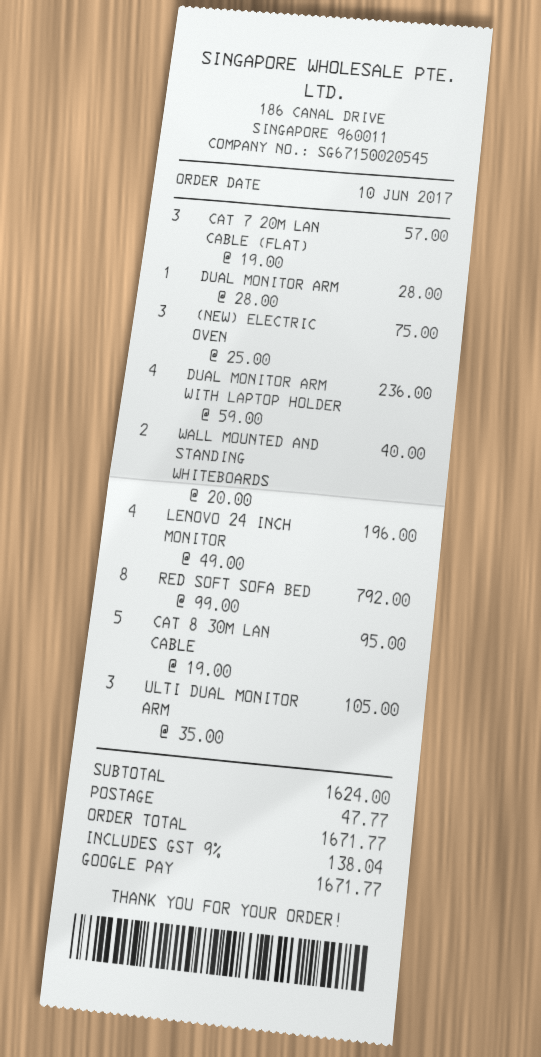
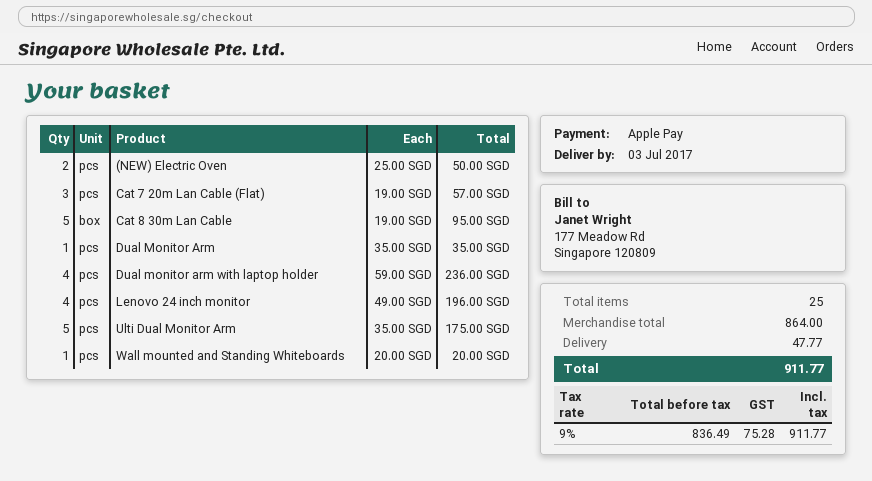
payment method: Google Pay -> Apple Pay
DUAL MONITOR ARM: 1 x 28.00 = 28.00 -> 1 x 35.00 = 35.00
(NEW) ELECTRIC OVEN: 3 x 25.00 = 75.00 -> 2 x 25.00 = 50.00
WALL MOUNTED AND STANDING WHITEBOARDS: 2 x 20.00 = 40.00 -> 1 x 20.00 = 20.00
RED SOFT SOFA BED: 8 x 99.00 = 792.00 -> none
ULTI DUAL MONITOR ARM: 3 x 35.00 = 105.00 -> 5 x 35.00 = 175.00
subtotal: 1624.00 -> 864.00
tax: 9% = 138.04 -> 9% = 75.28
total: 1671.77 -> 911.77

